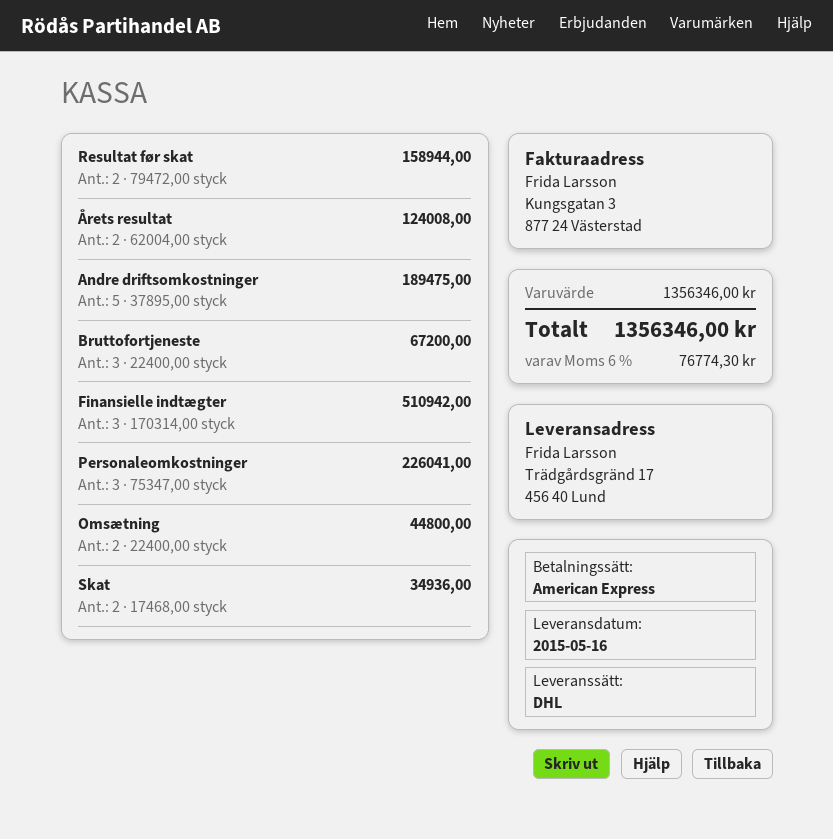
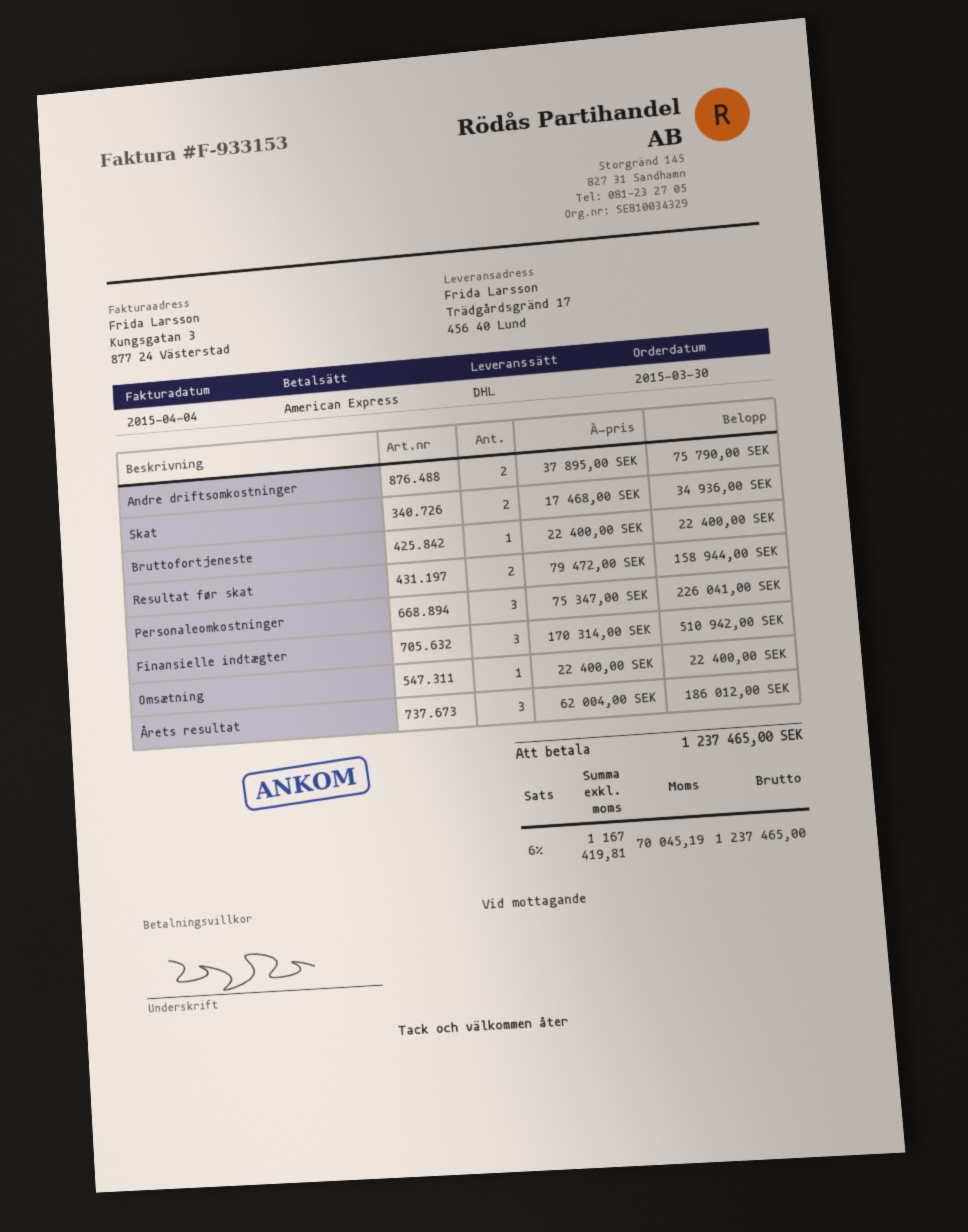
Årets resultat: 2 x 62004.00 = 124008.00 -> 3 x 62004.00 = 186012.00
Andre driftsomkostninger: 5 x 37895.00 = 189475.00 -> 2 x 37895.00 = 75790.00
Bruttofortjeneste: 3 x 22400.00 = 67200.00 -> 1 x 22400.00 = 22400.00
Omsætning: 2 x 22400.00 = 44800.00 -> 1 x 22400.00 = 22400.00
tax: 6% = 76774.30 -> 6% = 70045.19
total: 1356346.00 -> 1237465.00

